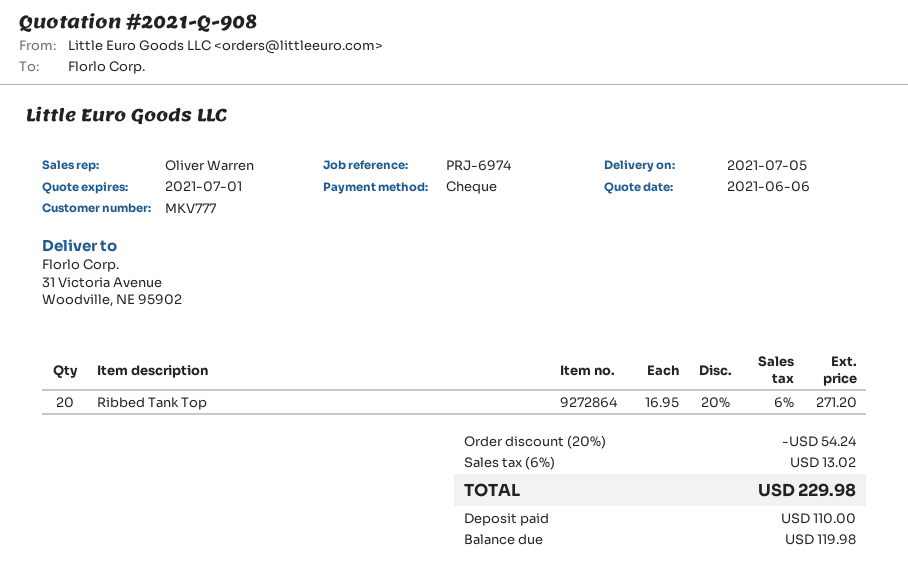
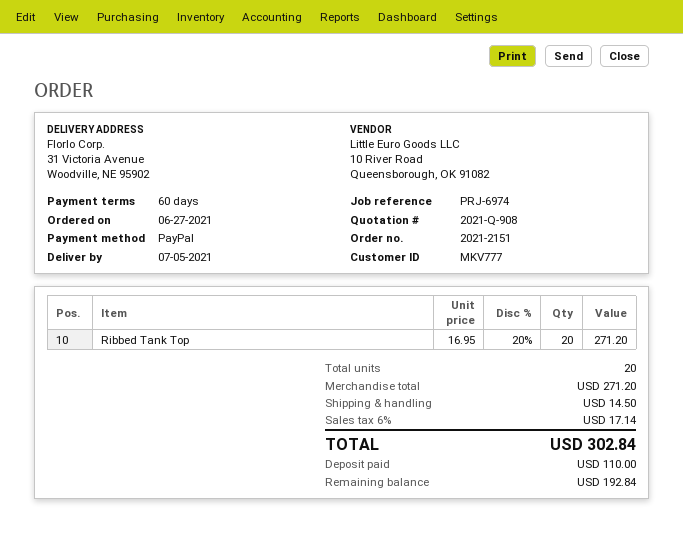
payment method: cheque -> PayPal
discount: 20% = 54.24 -> none
shipping: none -> 14.50
tax: 6% = 13.02 -> 6% = 17.14
total: 229.98 -> 302.84
balance: 119.98 -> 192.84

